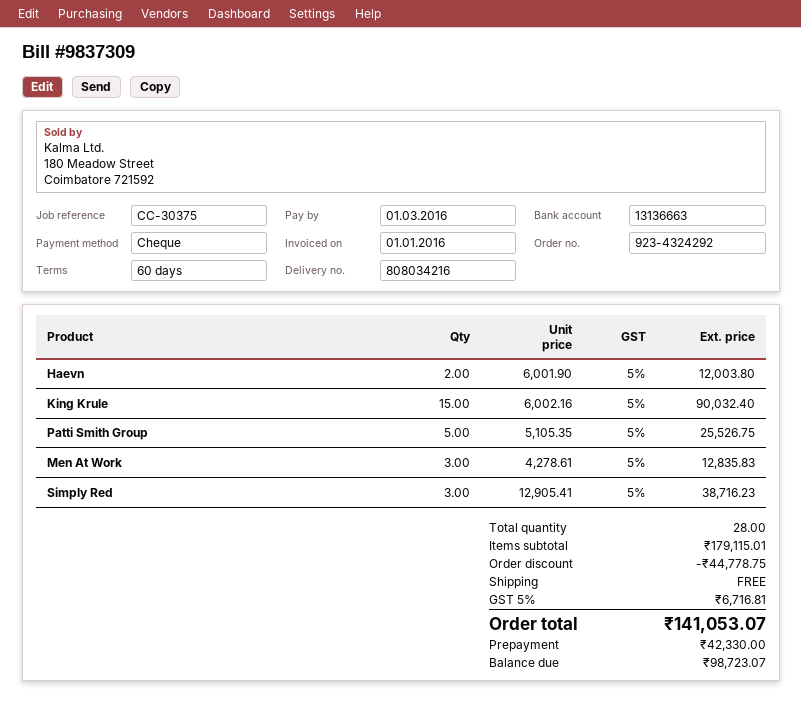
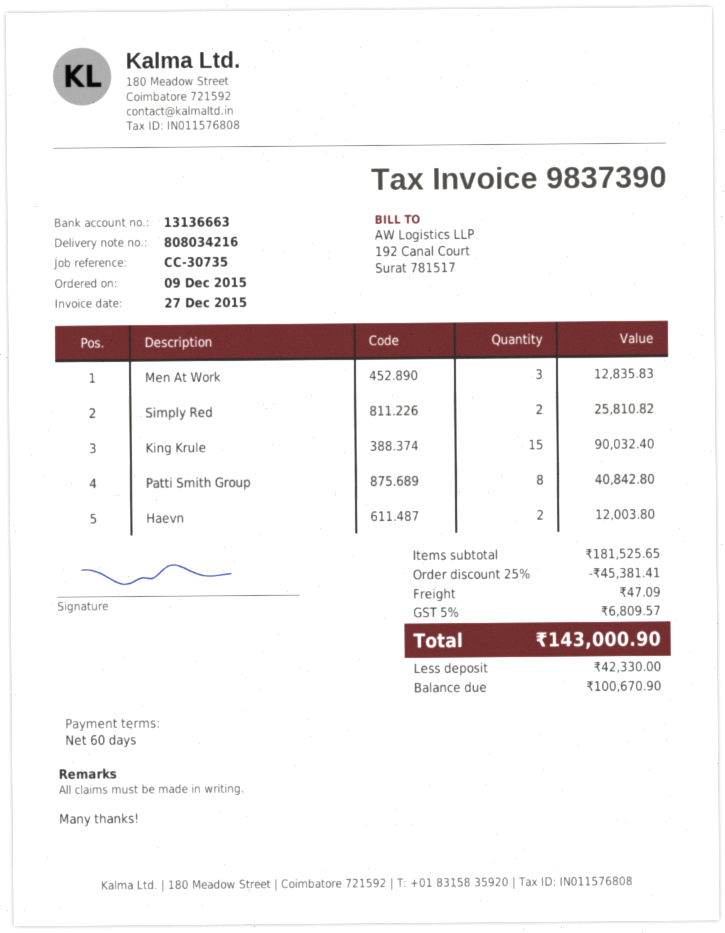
invoice number: 9837309 -> 9837390
invoice date: 2016-01-01 -> 2015-12-27
reference: CC-30375 -> CC-30735
Patti Smith Group: 5 for 25526.75 -> 8 for 40842.80
Simply Red: 3 for 38716.23 -> 2 for 25810.82
subtotal: 179115.01 -> 181525.65
discount: 44778.75 -> 45381.41
shipping: 0.00 -> 47.09
tax: 5% = 6716.81 -> 5% = 6809.57
total: 141053.07 -> 143000.90
balance: 98723.07 -> 100670.90

